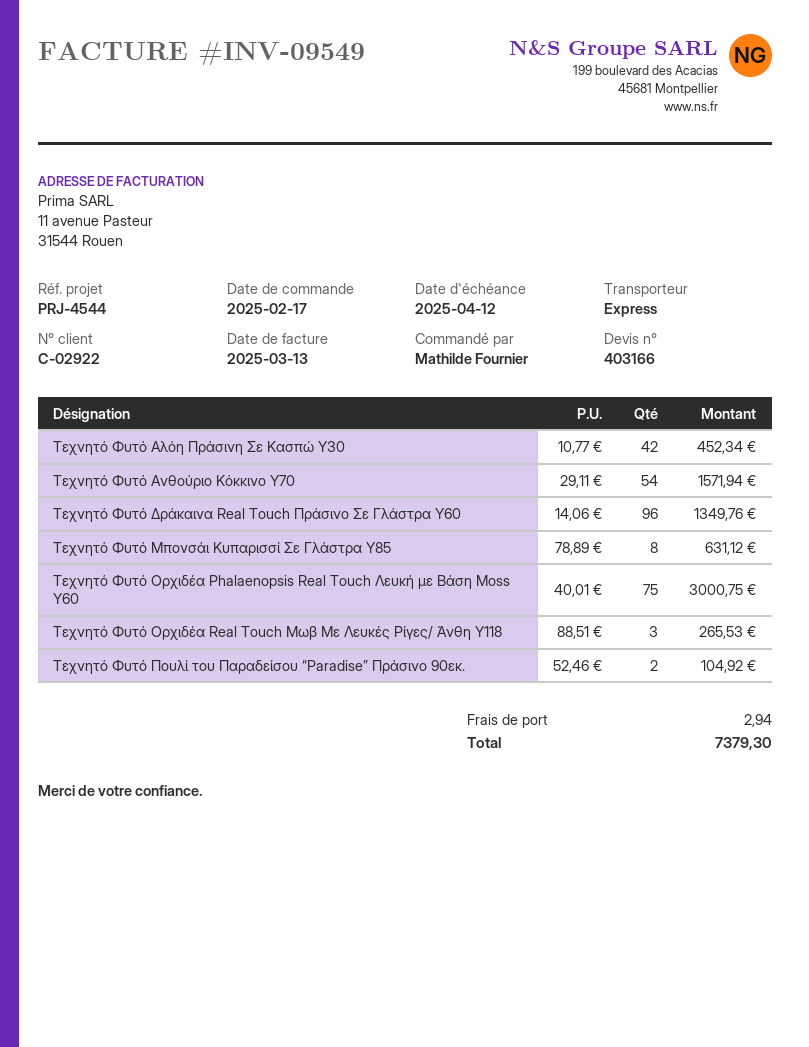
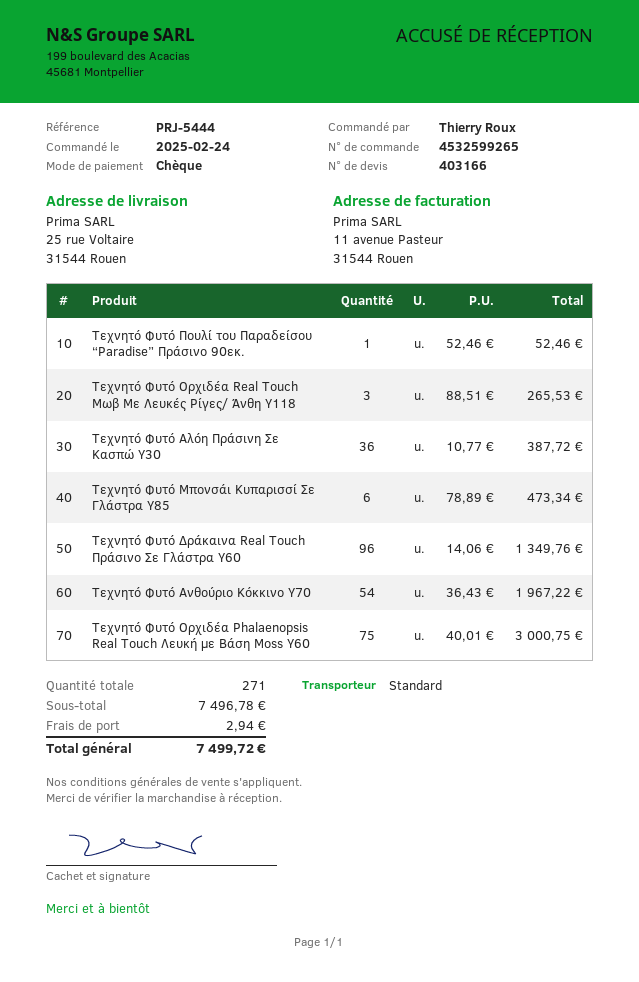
order date: 2025-02-17 -> 2025-02-24
reference: PRJ-4544 -> PRJ-5444
ordered by: Mathilde Fournier -> Thierry Roux
shipping method: express -> standard
Τεχνητό Φυτό Αλόη Πράσινη Σε Κασπώ Υ30: 42 x 10.77 = 452.34 -> 36 x 10.77 = 387.72
Τεχνητό Φυτό Ανθούριο Κόκκινο Υ70: 54 x 29.11 = 1571.94 -> 54 x 36.43 = 1967.22
Τεχνητό Φυτό Μπονσάι Κυπαρισσί Σε Γλάστρα Υ85: 8 x 78.89 = 631.12 -> 6 x 78.89 = 473.34
Τεχνητό Φυτό Πουλί του Παραδείσου “Paradise” Πράσινο 90εκ.: 2 x 52.46 = 104.92 -> 1 x 52.46 = 52.46
total: 7379.30 -> 7499.72

